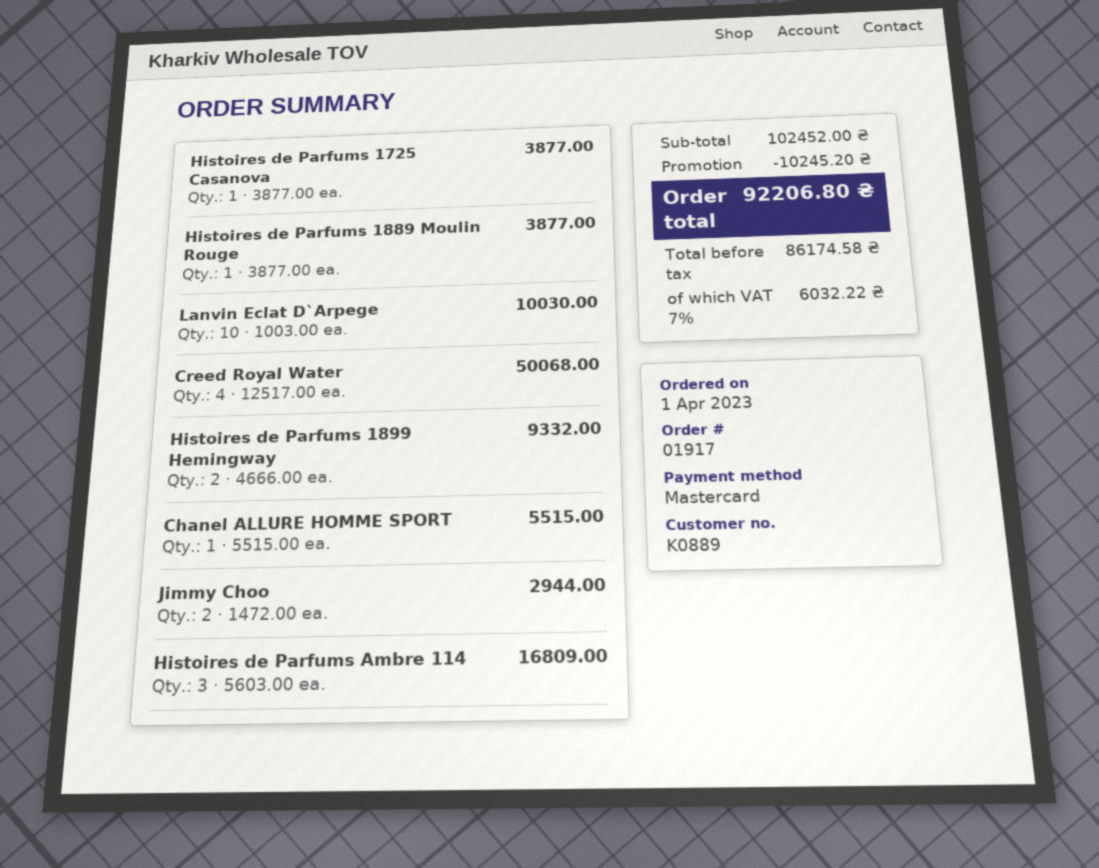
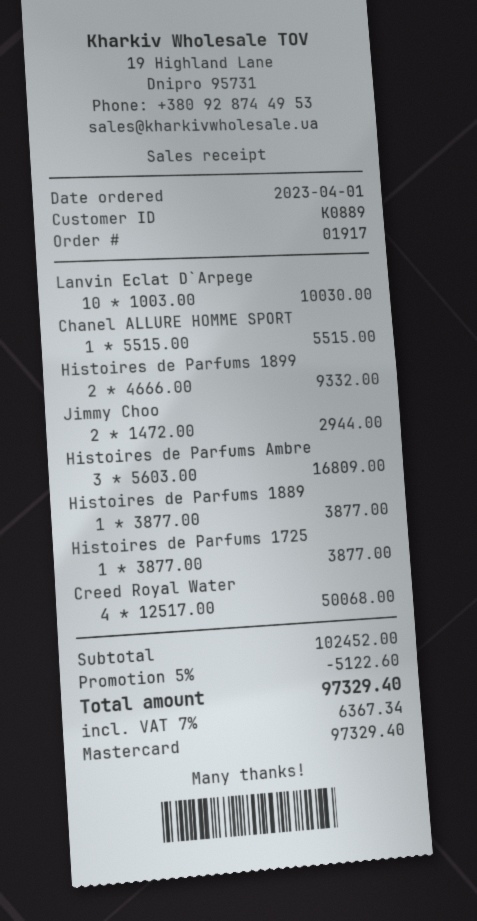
discount: 10245.20 -> 5122.60
tax: 7% = 6032.22 -> 7% = 6367.34
total: 92206.80 -> 97329.40

